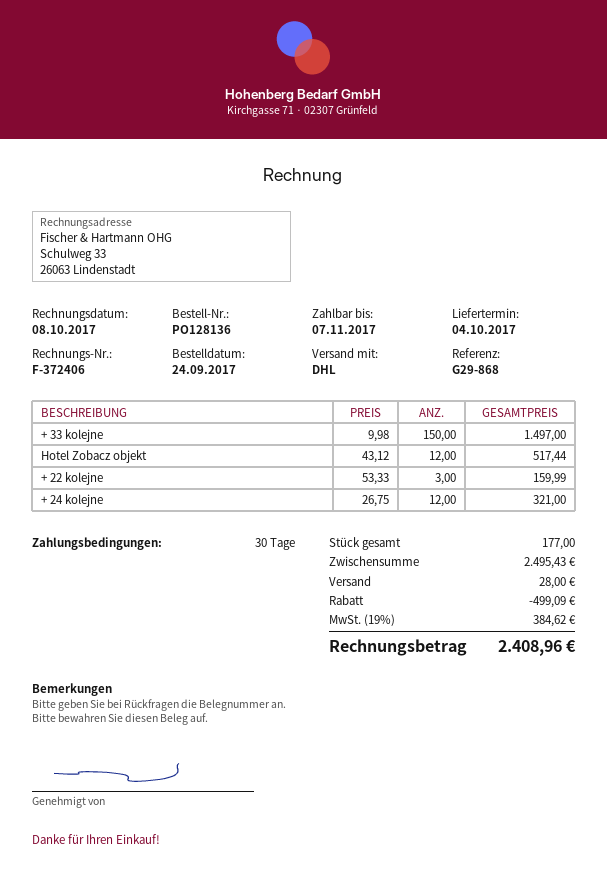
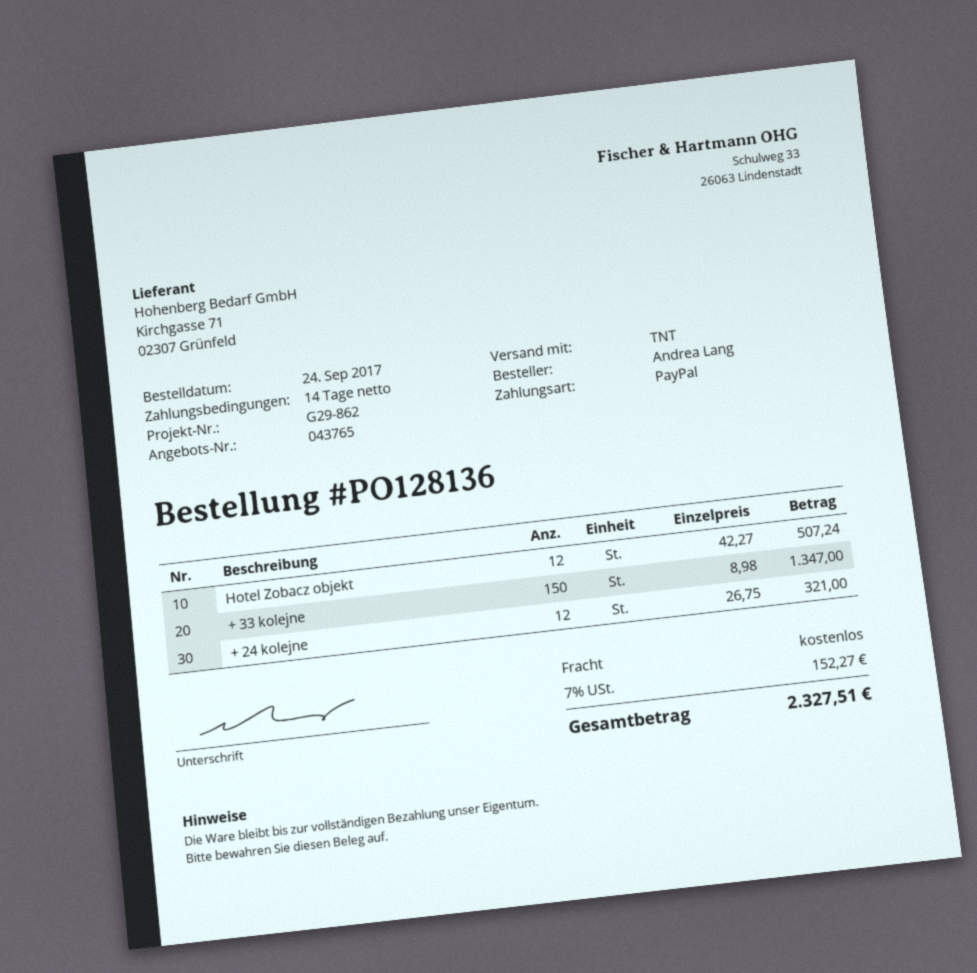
payment terms: 30 days -> 14 days
reference: G29-868 -> G29-862
shipping method: DHL -> TNT
+ 33 kolejne: 150 x 9.98 = 1497.00 -> 150 x 8.98 = 1347.00
Hotel Zobacz objekt: 12 x 43.12 = 517.44 -> 12 x 42.27 = 507.24
+ 22 kolejne: 3 x 53.33 = 159.99 -> none
discount: 499.09 -> none
shipping: 28.00 -> 0.00
tax: 19% = 384.62 -> 7% = 152.27
total: 2408.96 -> 2327.51

